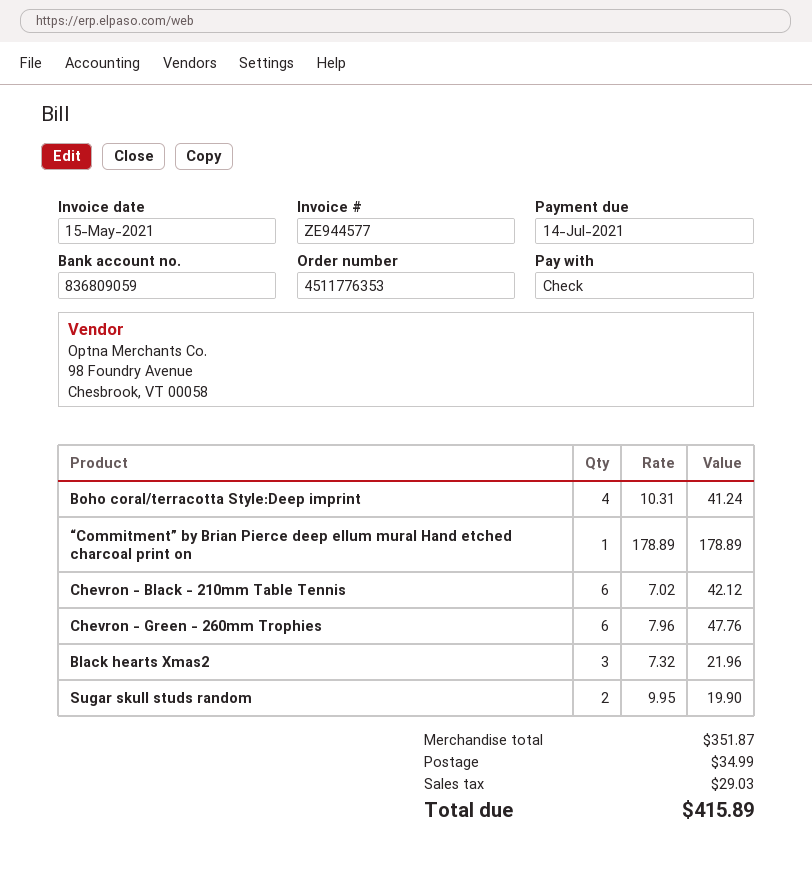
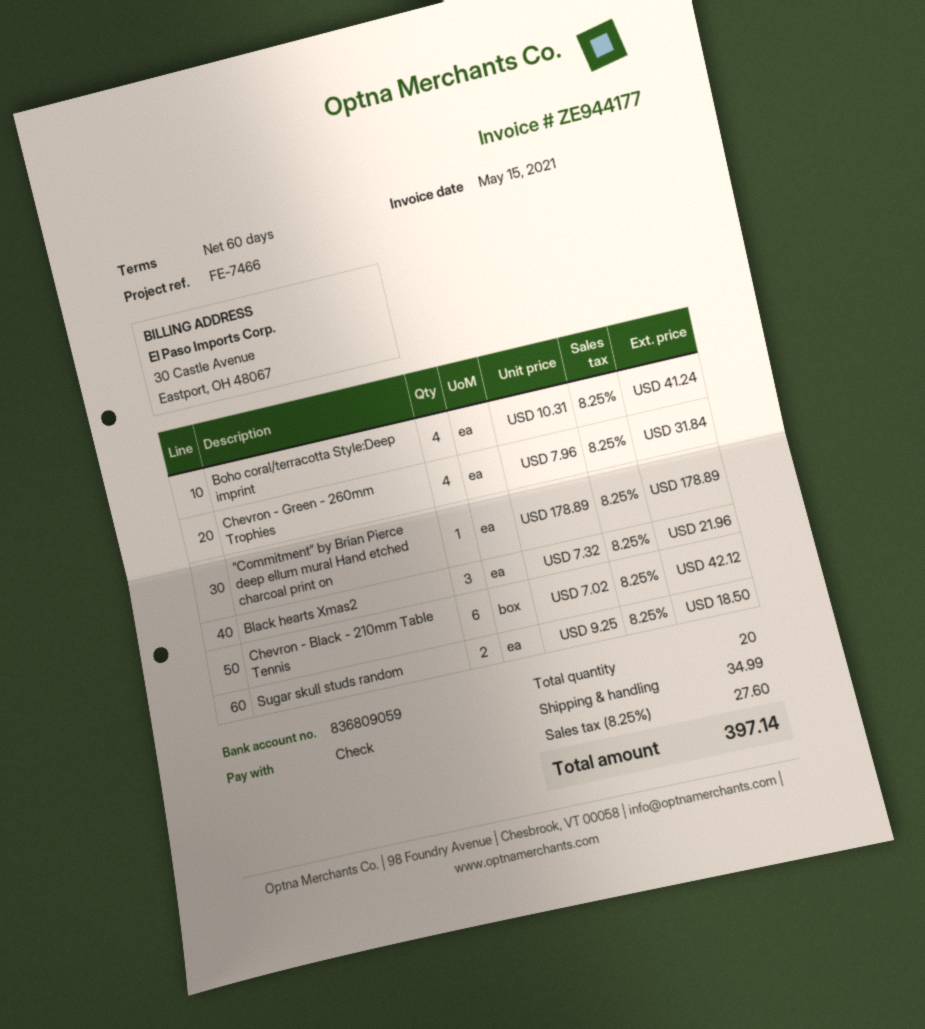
invoice number: ZE944577 -> ZE944177
Chevron - Green - 260mm Trophies: 6 x 7.96 = 47.76 -> 4 x 7.96 = 31.84
Sugar skull studs random: 2 x 9.95 = 19.90 -> 2 x 9.25 = 18.50
tax: 29.03 -> 27.60
total: 415.89 -> 397.14

